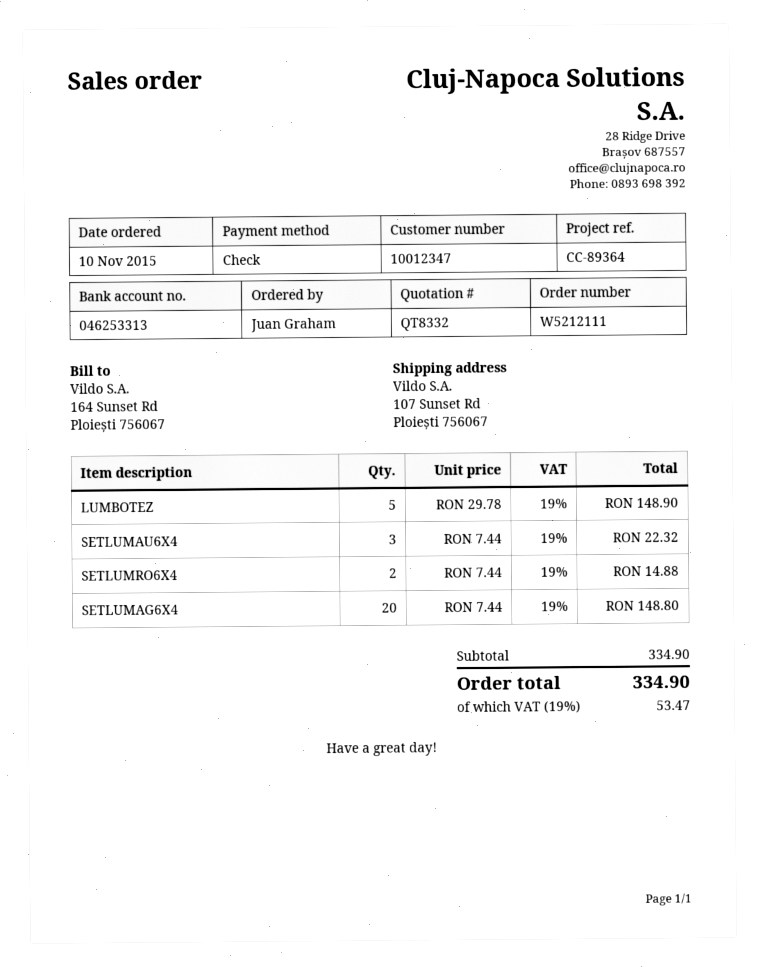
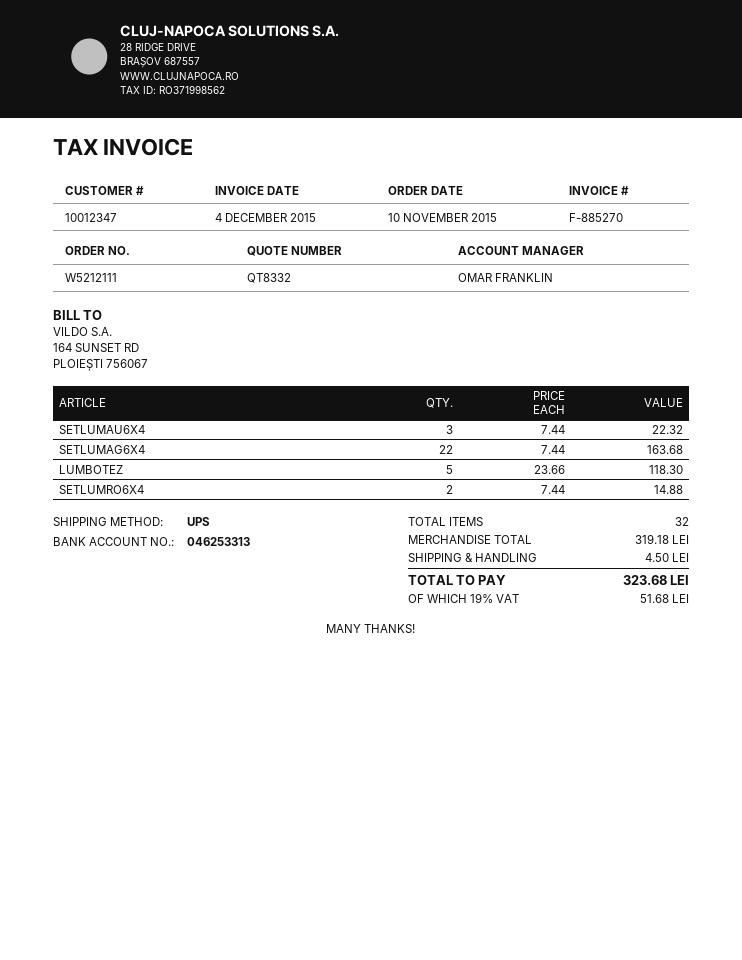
LUMBOTEZ: 5 x 29.78 = 148.90 -> 5 x 23.66 = 118.30
SETLUMAG6X4: 20 x 7.44 = 148.80 -> 22 x 7.44 = 163.68
subtotal: 334.90 -> 319.18
shipping: none -> 4.50
tax: 19% = 53.47 -> 19% = 51.68
total: 334.90 -> 323.68

